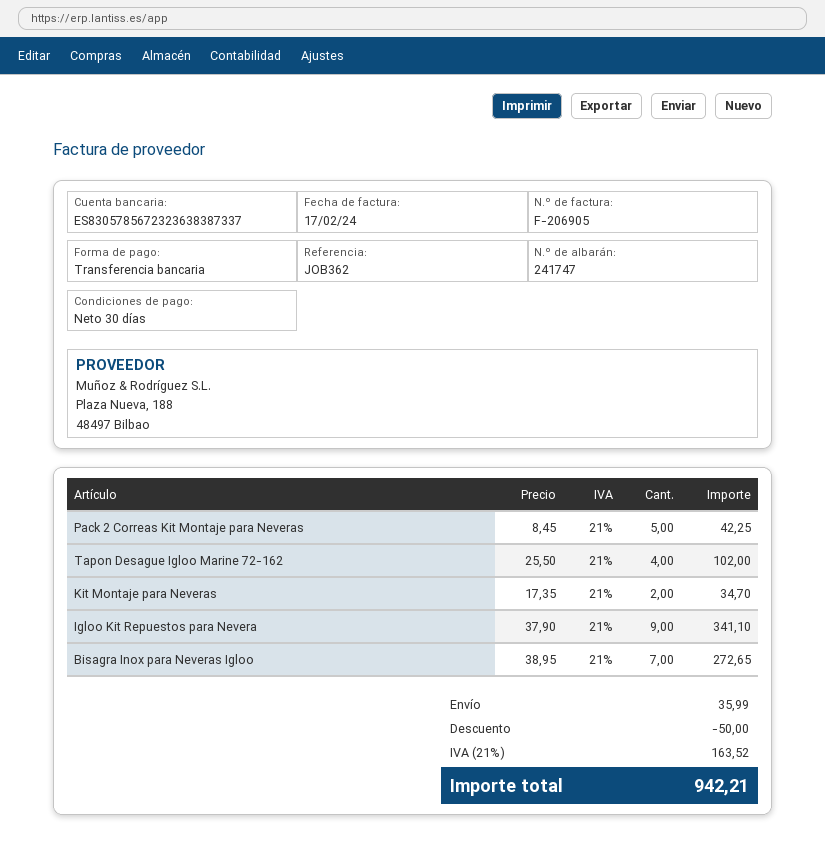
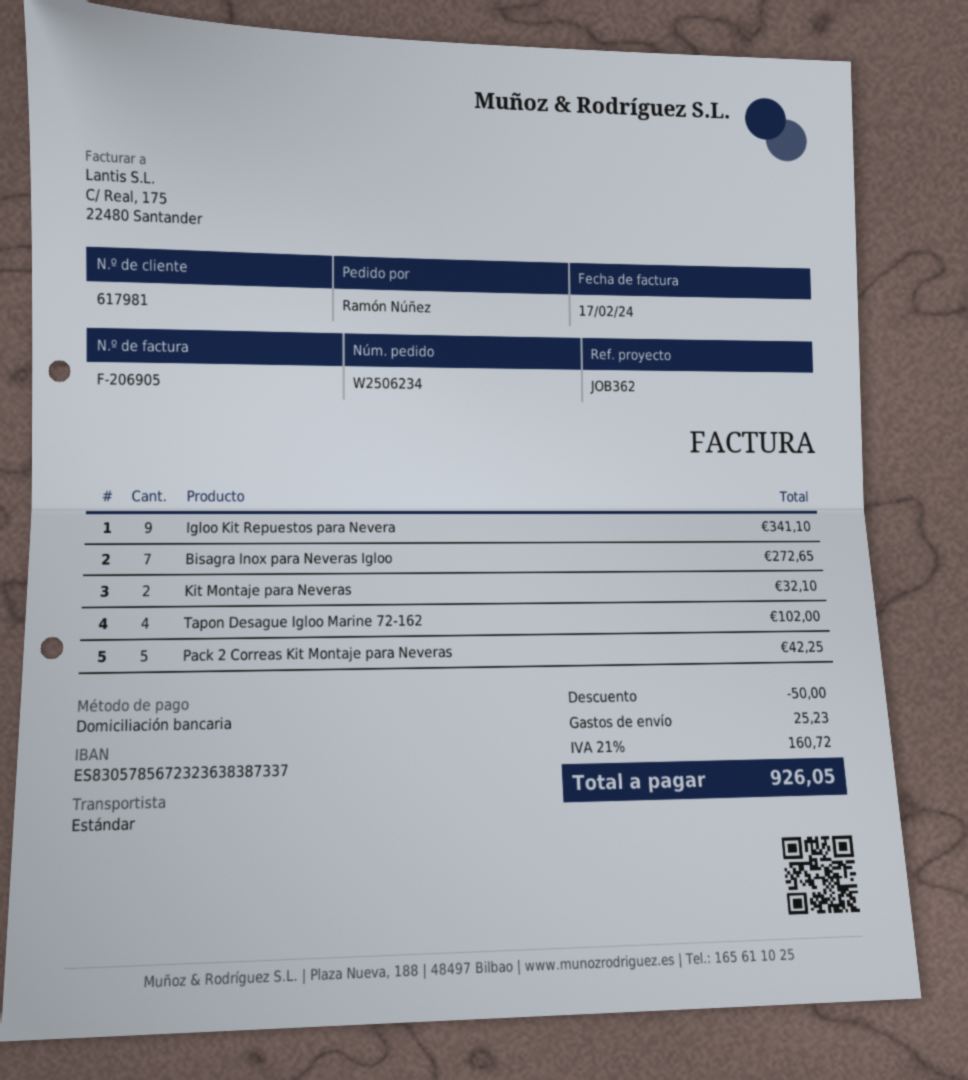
payment method: bank transfer -> direct debit
Kit Montaje para Neveras: 2 for 34.70 -> 2 for 32.10
shipping: 35.99 -> 25.23
tax: 21% = 163.52 -> 21% = 160.72
total: 942.21 -> 926.05

